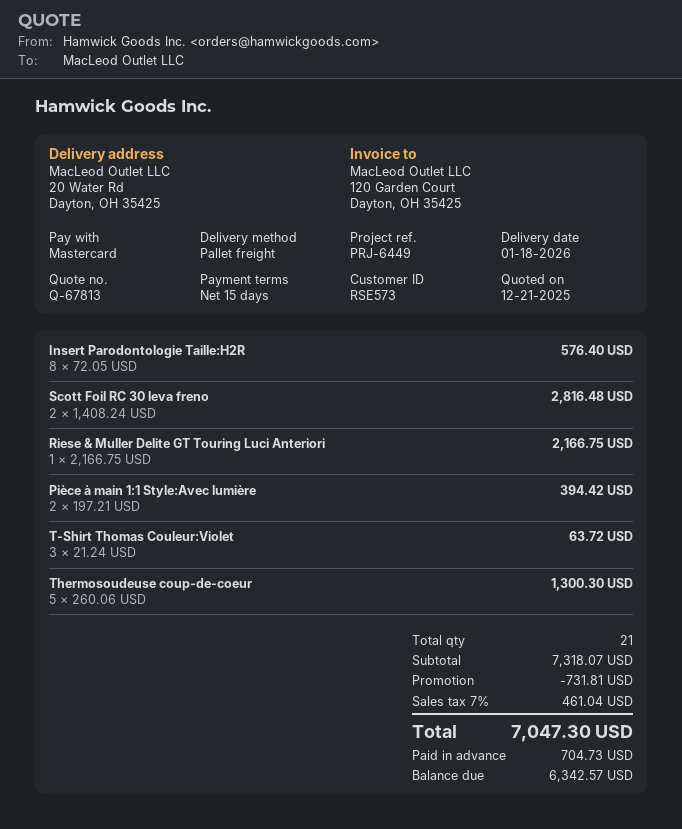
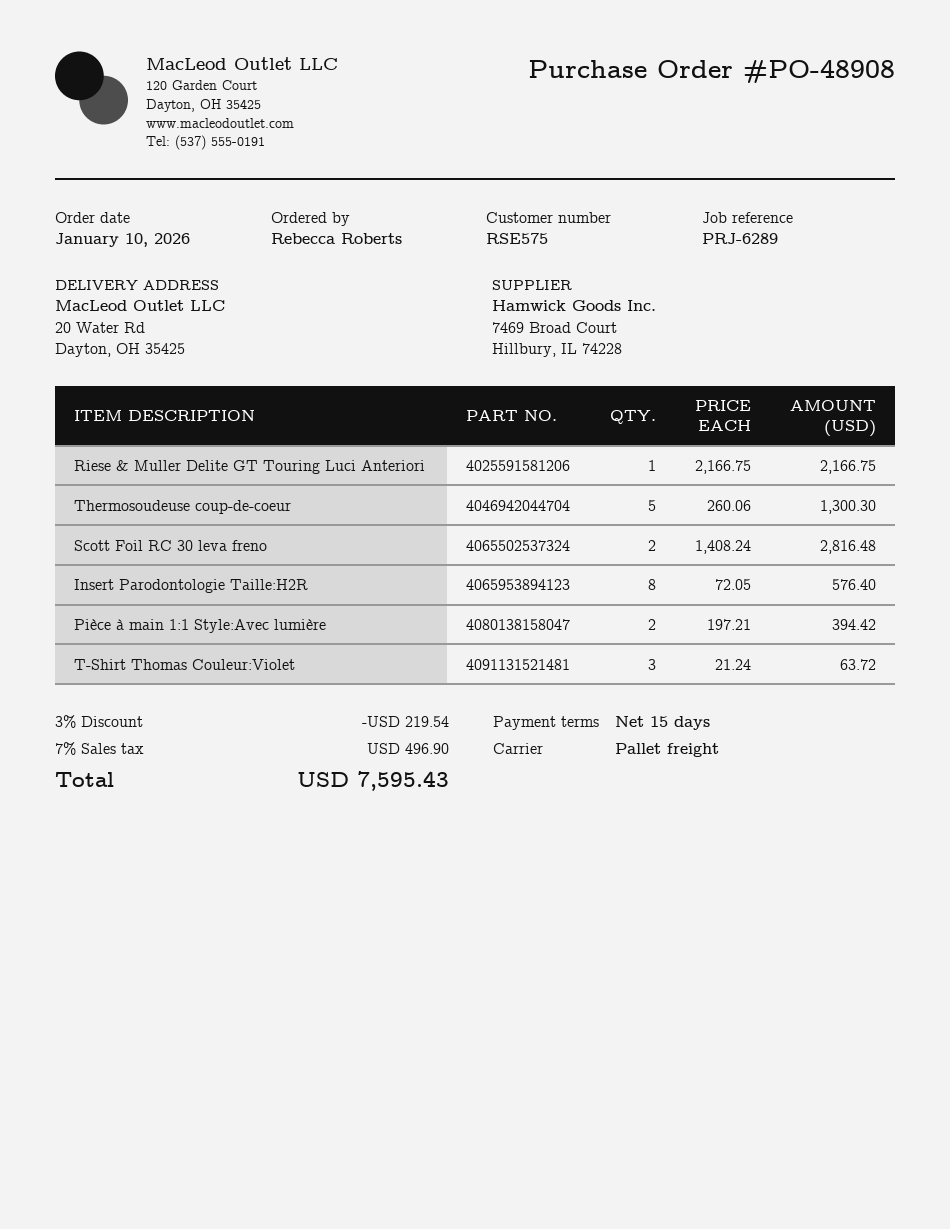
customer number: RSE573 -> RSE575
reference: PRJ-6449 -> PRJ-6289
discount: 731.81 -> 219.54
tax: 7% = 461.04 -> 7% = 496.90
total: 7047.30 -> 7595.43

